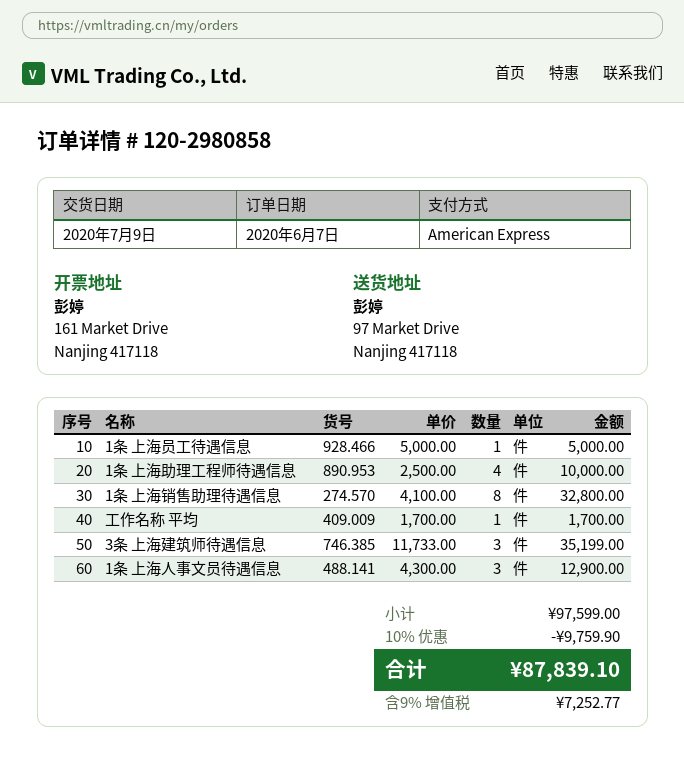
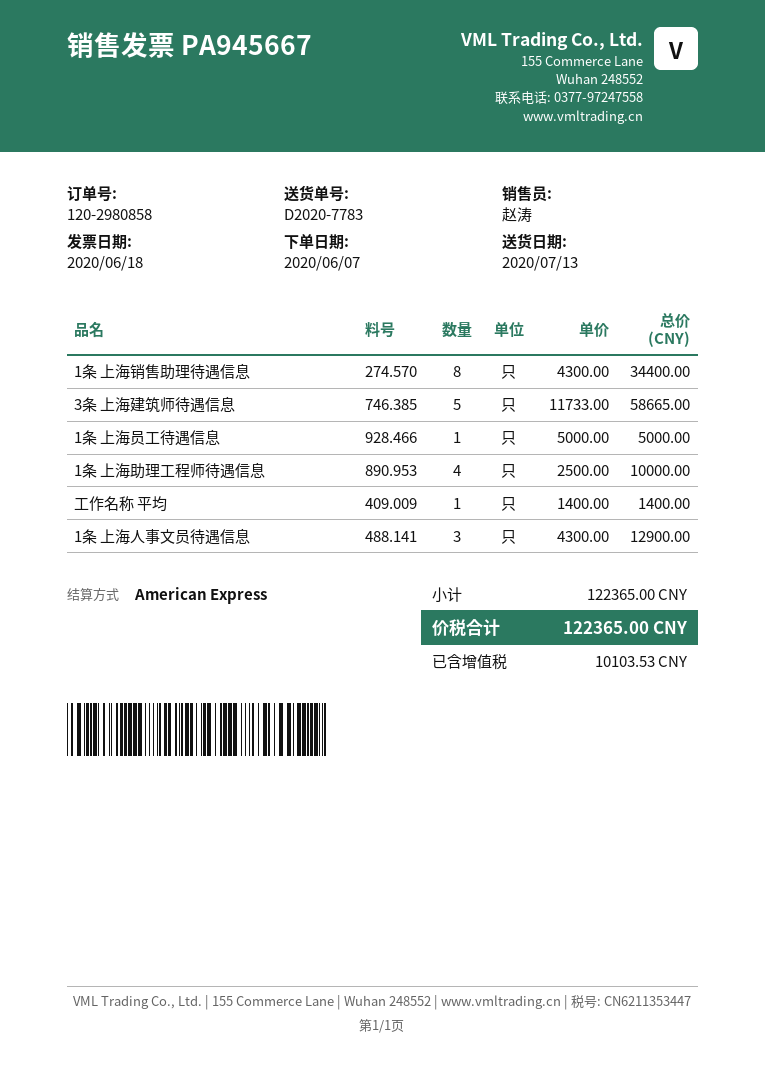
delivery date: 2020-07-09 -> 2020-07-13
1条 上海销售助理待遇信息: 8 x 4100.00 = 32800.00 -> 8 x 4300.00 = 34400.00
工作名称 平均: 1 x 1700.00 = 1700.00 -> 1 x 1400.00 = 1400.00
3条 上海建筑师待遇信息: 3 x 11733.00 = 35199.00 -> 5 x 11733.00 = 58665.00
subtotal: 97599.00 -> 122365.00
discount: 10% = 9759.90 -> none
tax: 7252.77 -> 10103.53
total: 87839.10 -> 122365.00

